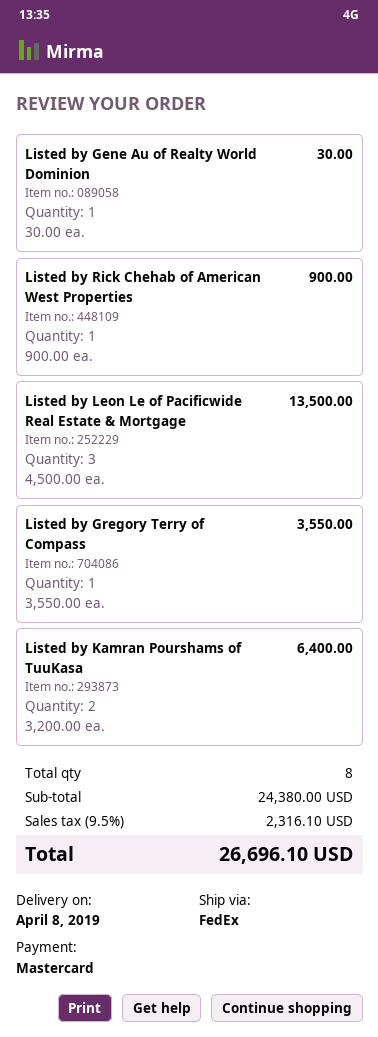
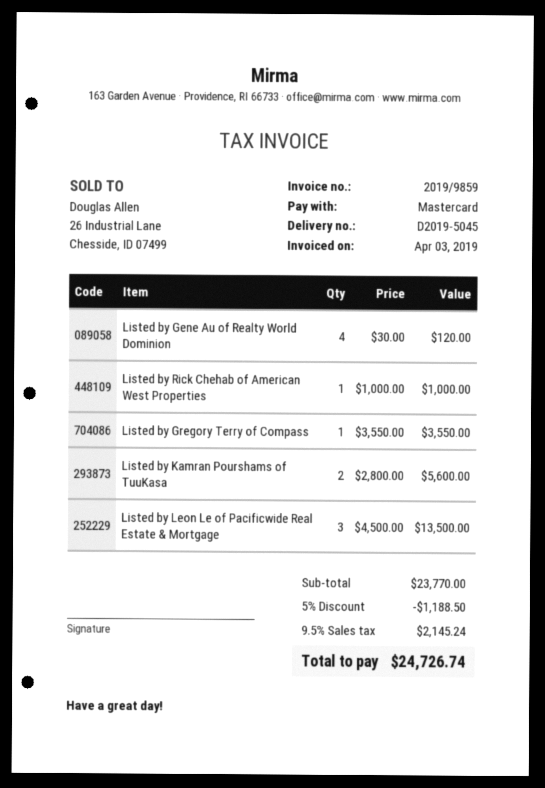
Listed by Gene Au of Realty World Dominion: 1 x 30.00 = 30.00 -> 4 x 30.00 = 120.00
Listed by Rick Chehab of American West Properties: 1 x 900.00 = 900.00 -> 1 x 1000.00 = 1000.00
Listed by Kamran Pourshams of TuuKasa: 2 x 3200.00 = 6400.00 -> 2 x 2800.00 = 5600.00
subtotal: 24380.00 -> 23770.00
discount: none -> 5% = 1188.50
tax: 9.5% = 2316.10 -> 9.5% = 2145.24
total: 26696.10 -> 24726.74

